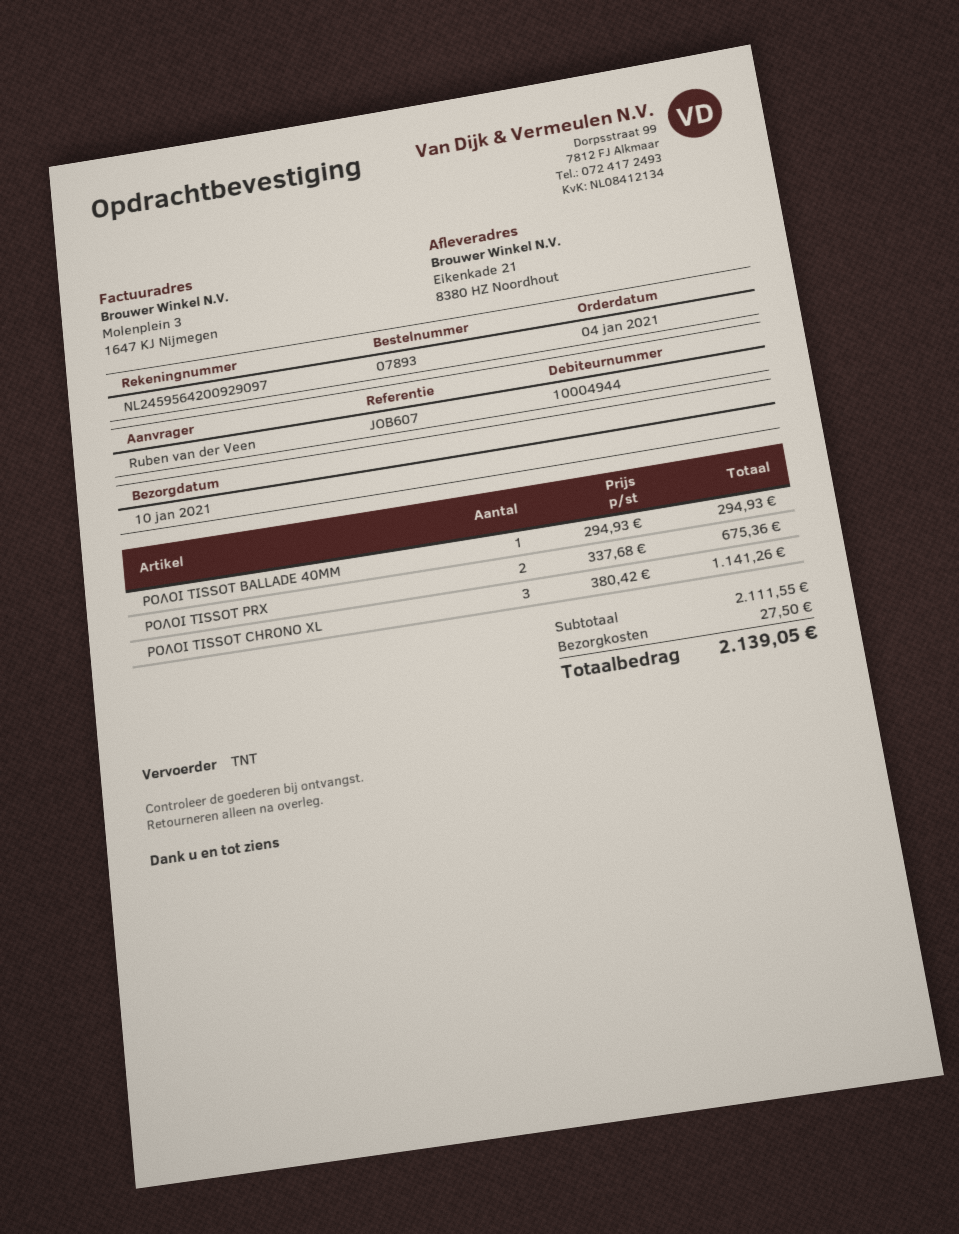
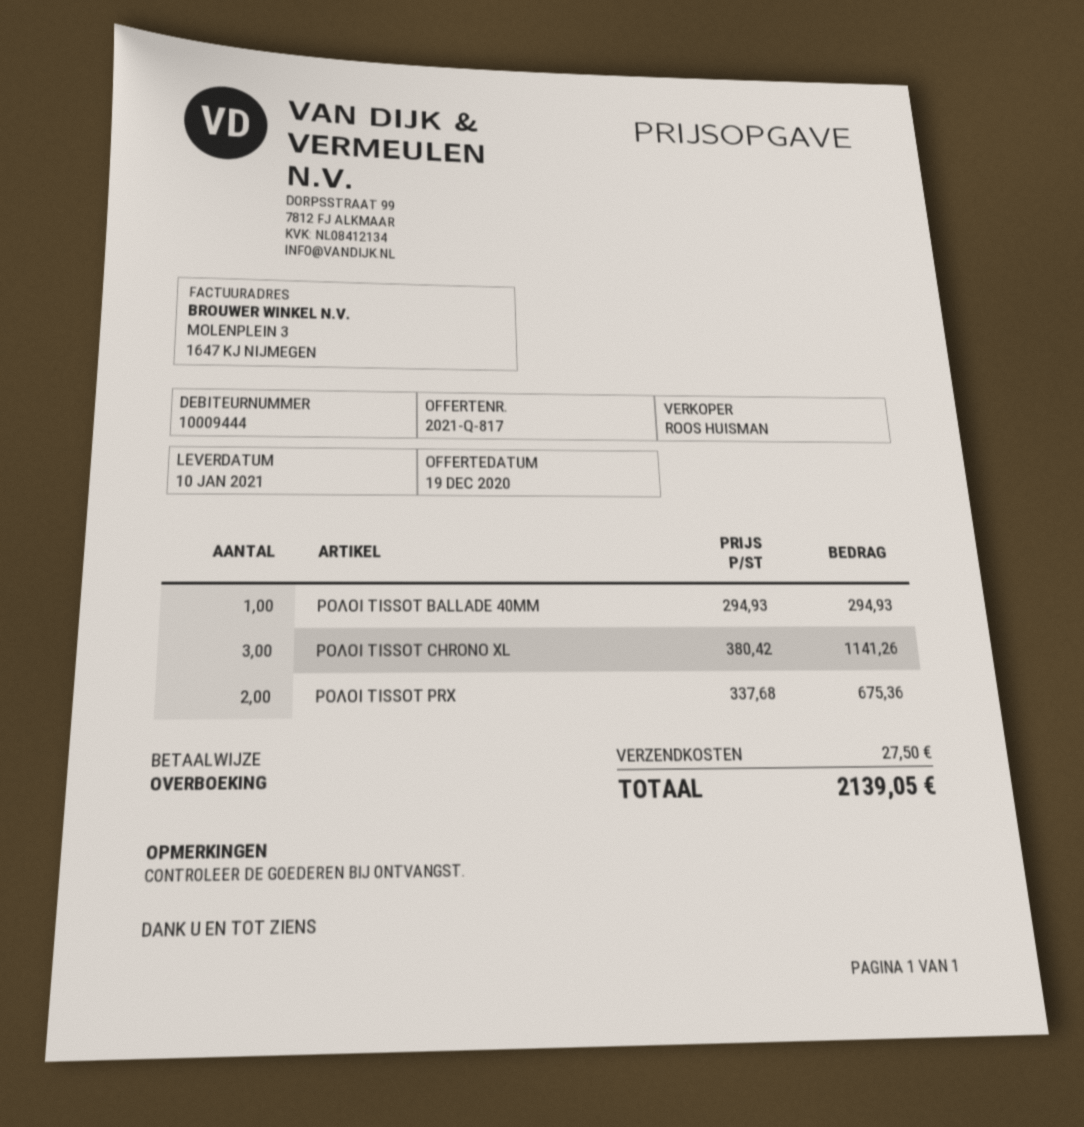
customer number: 10004944 -> 10009444

